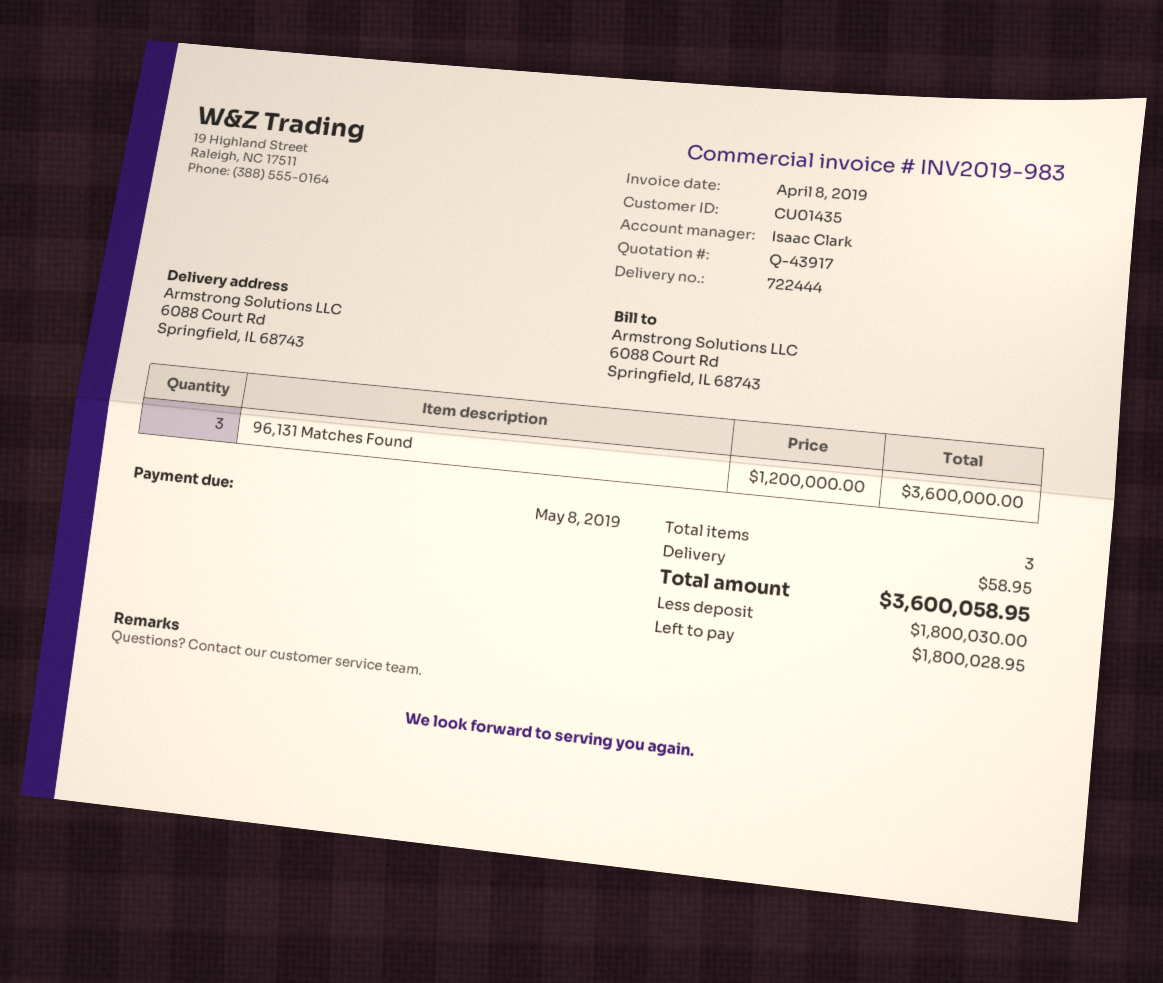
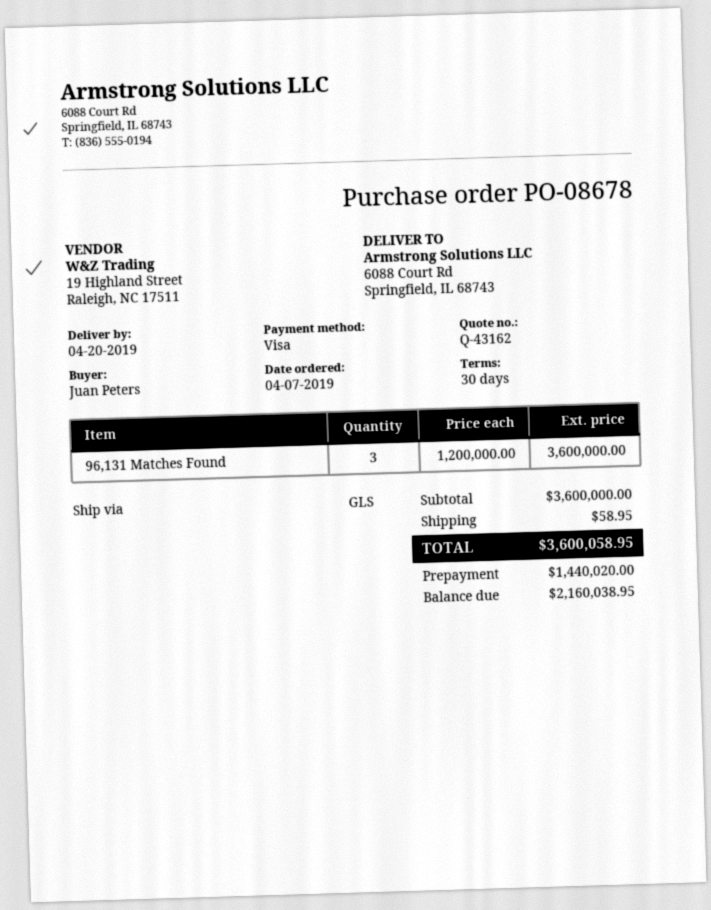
quote number: Q-43917 -> Q-43162
deposit: 1800030.00 -> 1440020.00
balance: 1800028.95 -> 2160038.95

